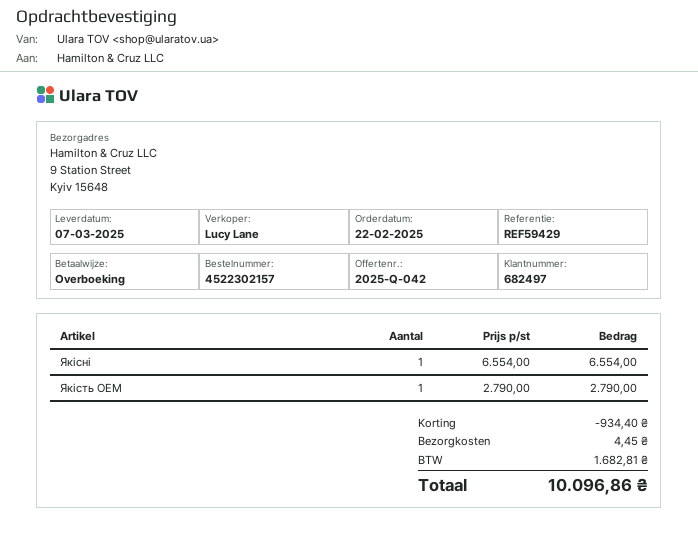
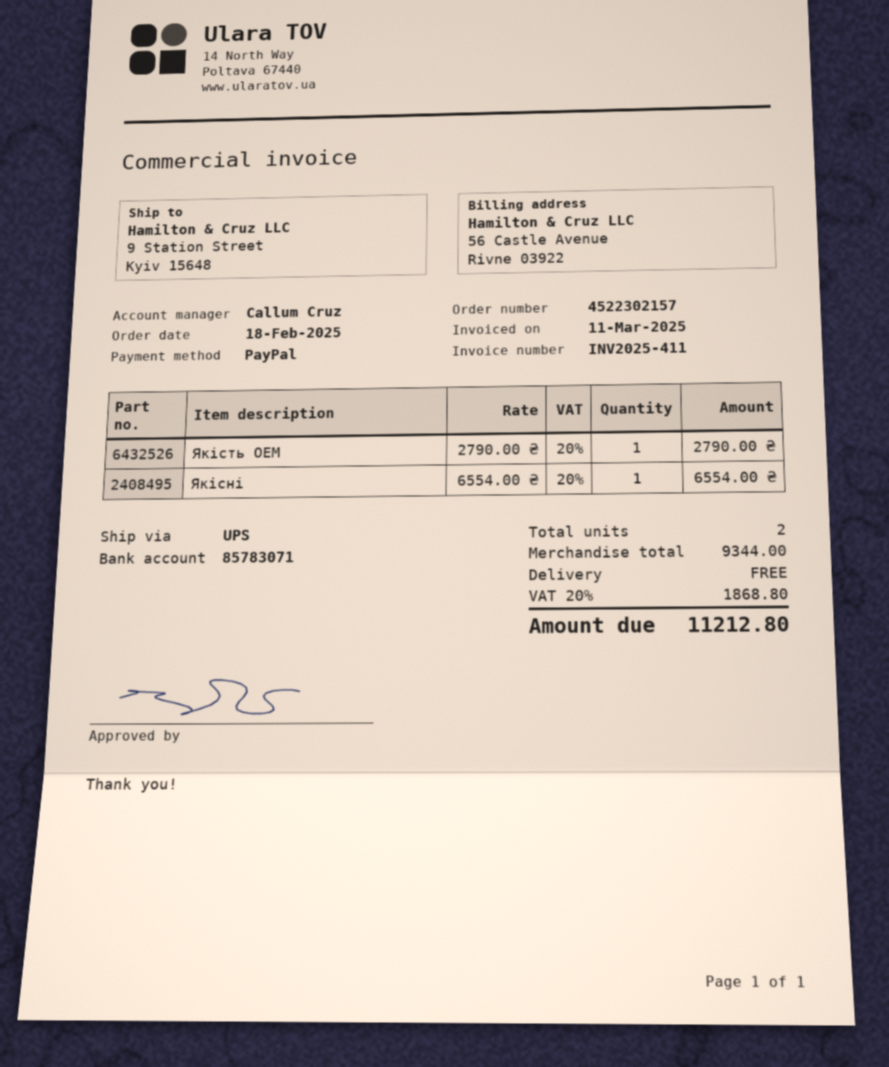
order date: 2025-02-22 -> 2025-02-18
sales rep: Lucy Lane -> Callum Cruz
payment method: bank transfer -> PayPal
discount: 934.40 -> none
shipping: 4.45 -> 0.00
tax: 1682.81 -> 1868.80
total: 10096.86 -> 11212.80

